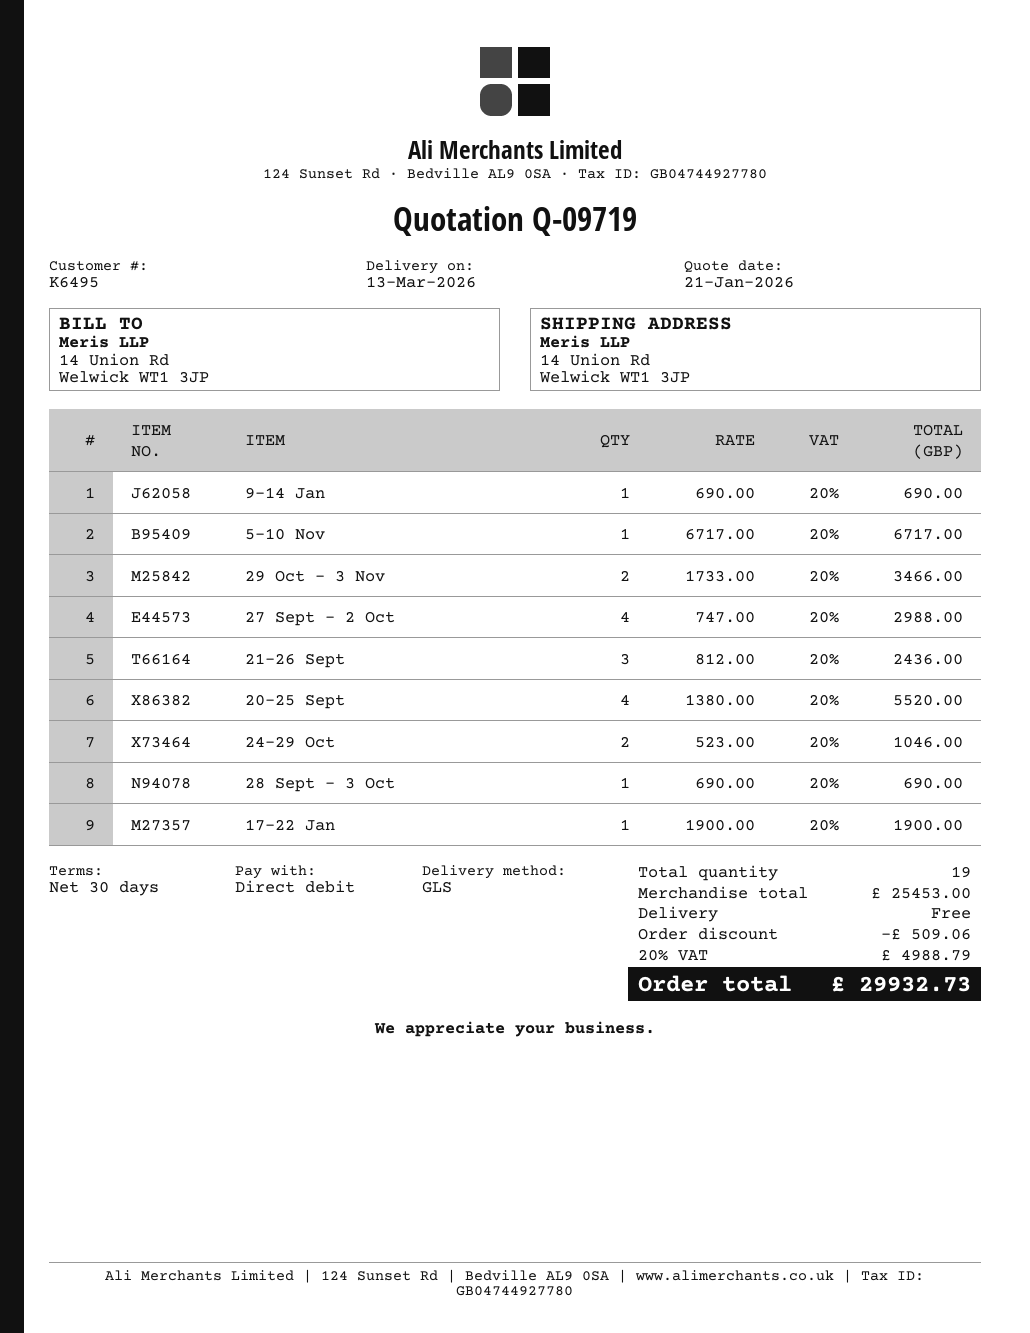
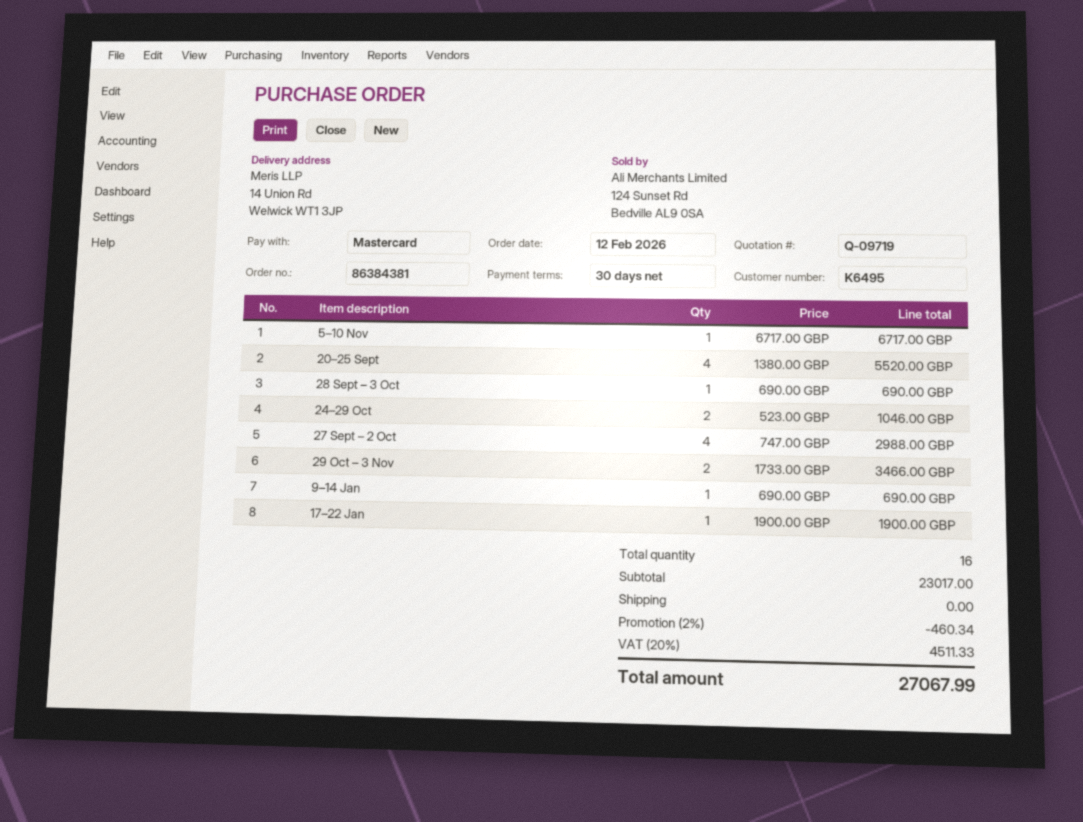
payment method: direct debit -> Mastercard
21–26 Sept: 3 x 812.00 = 2436.00 -> none
total quantity: 19 -> 16
subtotal: 25453.00 -> 23017.00
discount: 509.06 -> 460.34
tax: 20% = 4988.79 -> 20% = 4511.33
total: 29932.73 -> 27067.99

